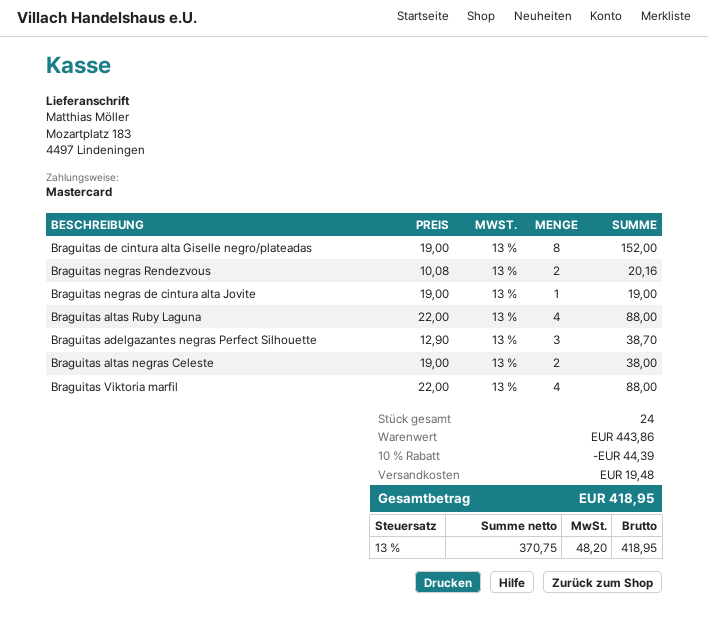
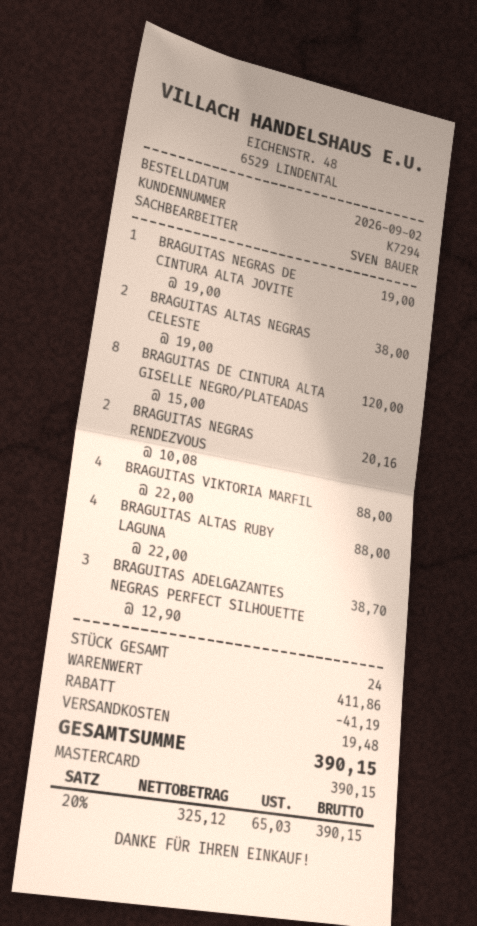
Braguitas de cintura alta Giselle negro/plateadas: 8 x 19.00 = 152.00 -> 8 x 15.00 = 120.00
subtotal: 443.86 -> 411.86
discount: 44.39 -> 41.19
net: 370.75 -> 325.12
tax: 13% = 48.20 -> 20% = 65.03
total: 418.95 -> 390.15

